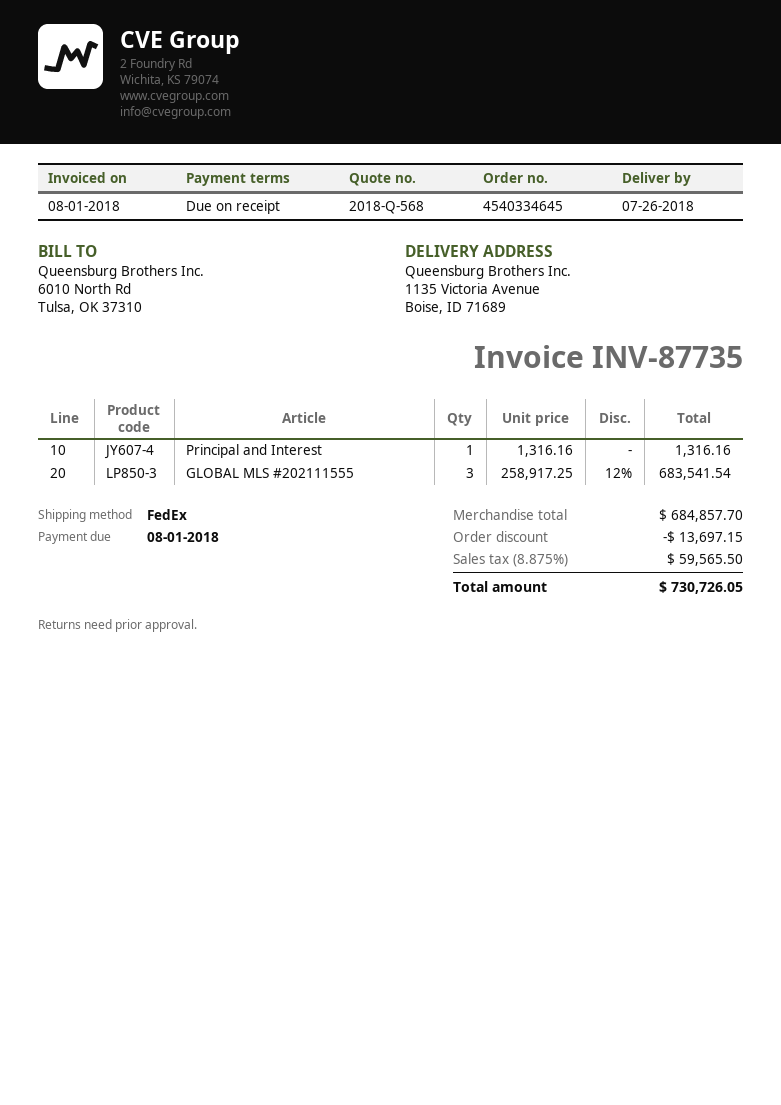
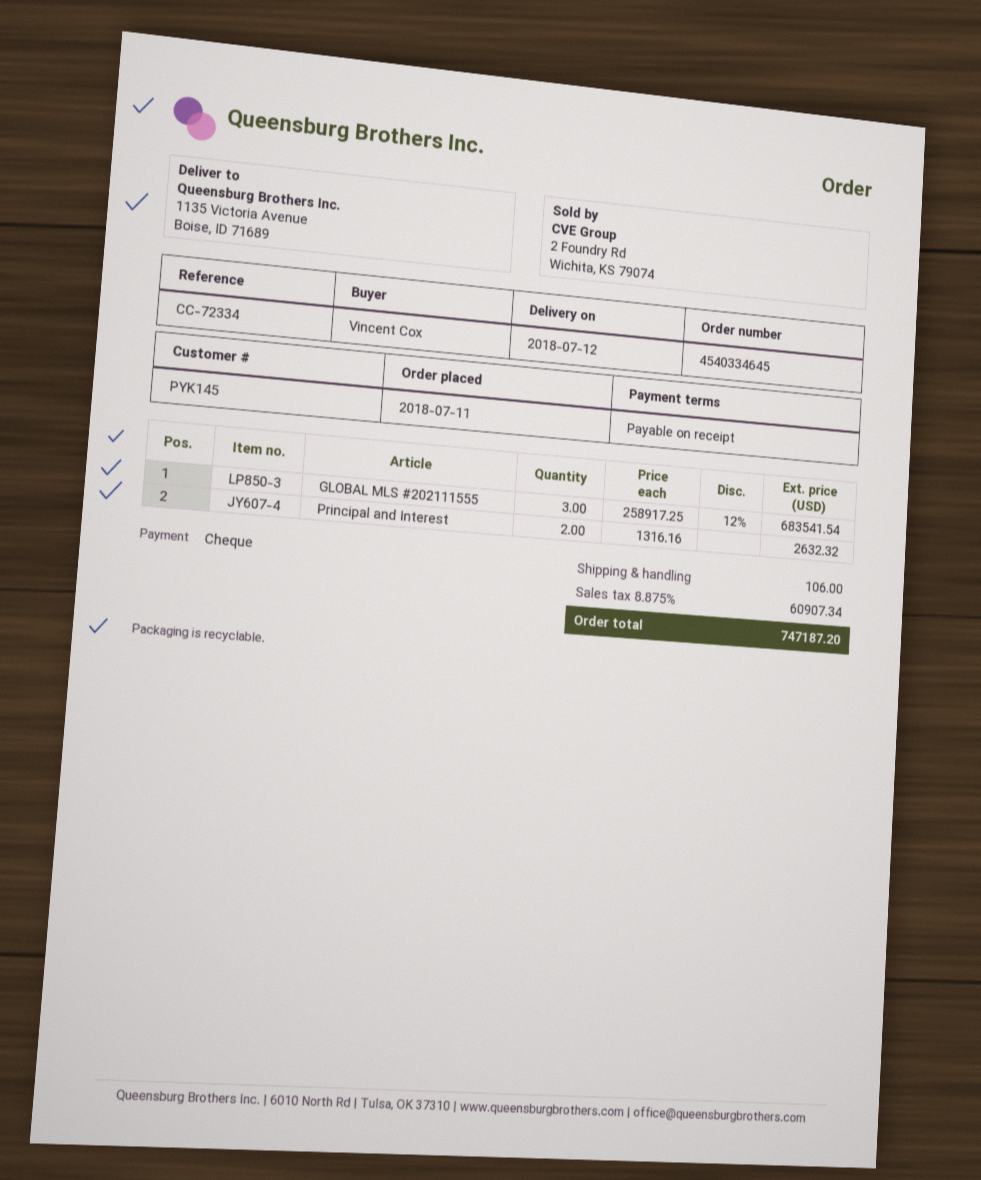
delivery date: 2018-07-26 -> 2018-07-12
Principal and Interest: 1 x 1316.16 = 1316.16 -> 2 x 1316.16 = 2632.32
discount: 13697.15 -> none
shipping: none -> 106.00
tax: 8.875% = 59565.50 -> 8.875% = 60907.34
total: 730726.05 -> 747187.20

